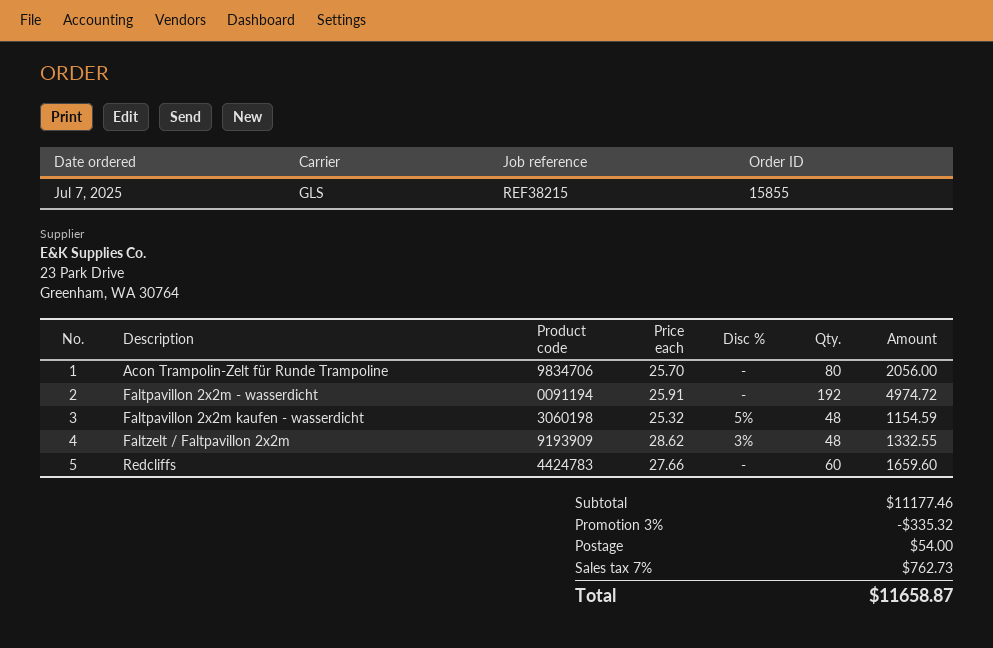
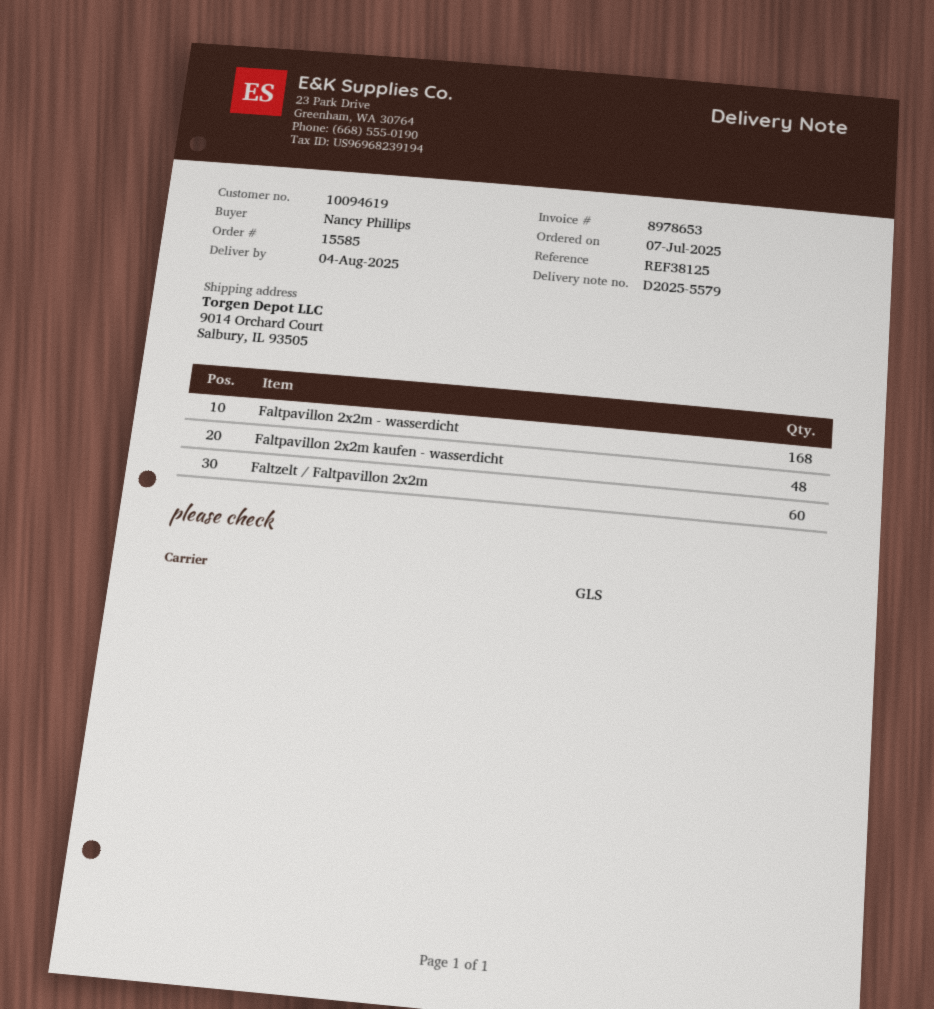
order number: 15855 -> 15585
reference: REF38215 -> REF38125
Acon Trampolin-Zelt für Runde Trampoline: 80 -> none
Faltpavillon 2x2m - wasserdicht: 192 -> 168
Faltzelt / Faltpavillon 2x2m: 48 -> 60
Redcliffs: 60 -> none

